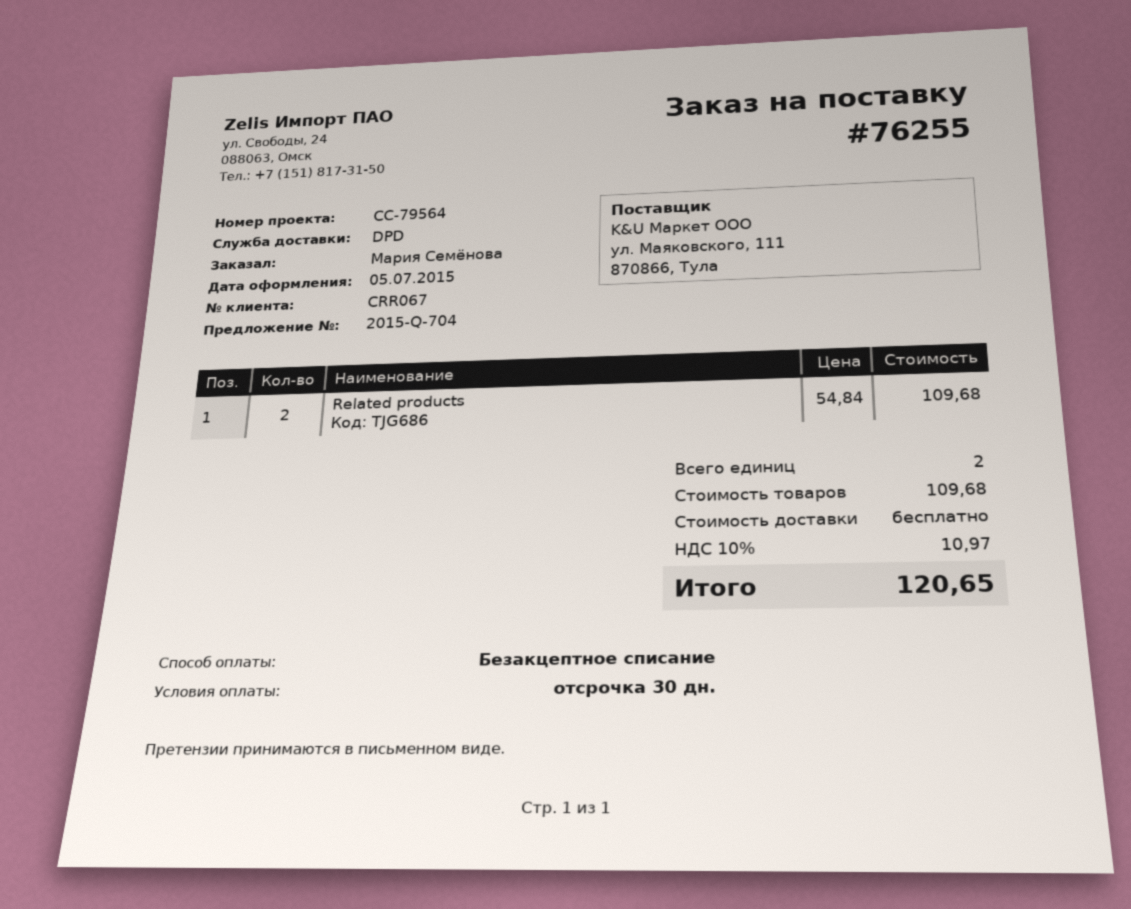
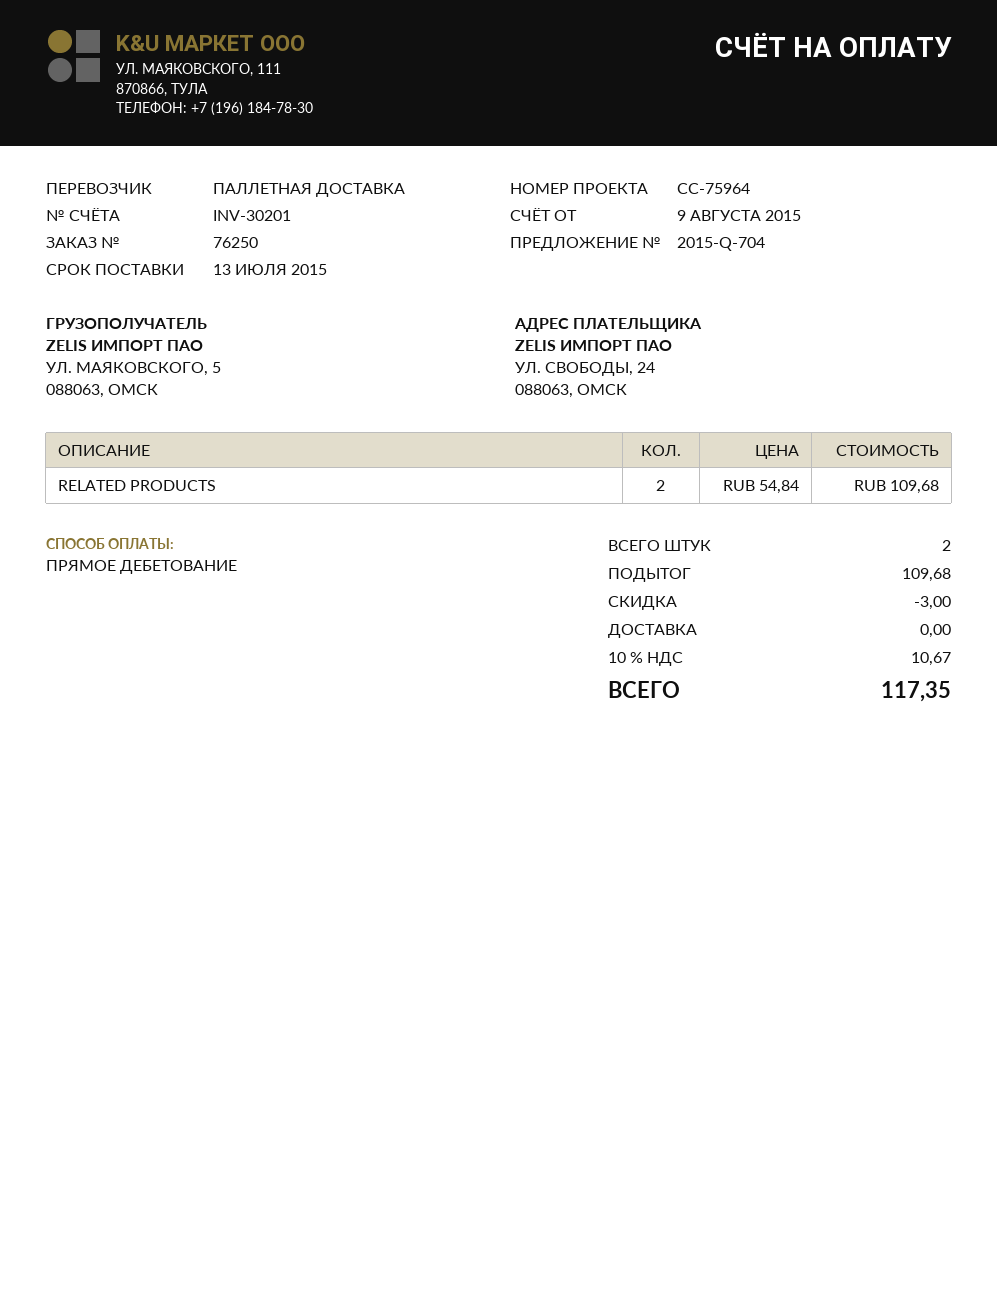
order number: 76255 -> 76250
reference: CC-79564 -> CC-75964
shipping method: DPD -> pallet freight
discount: none -> 3.00
tax: 10% = 10.97 -> 10% = 10.67
total: 120.65 -> 117.35

